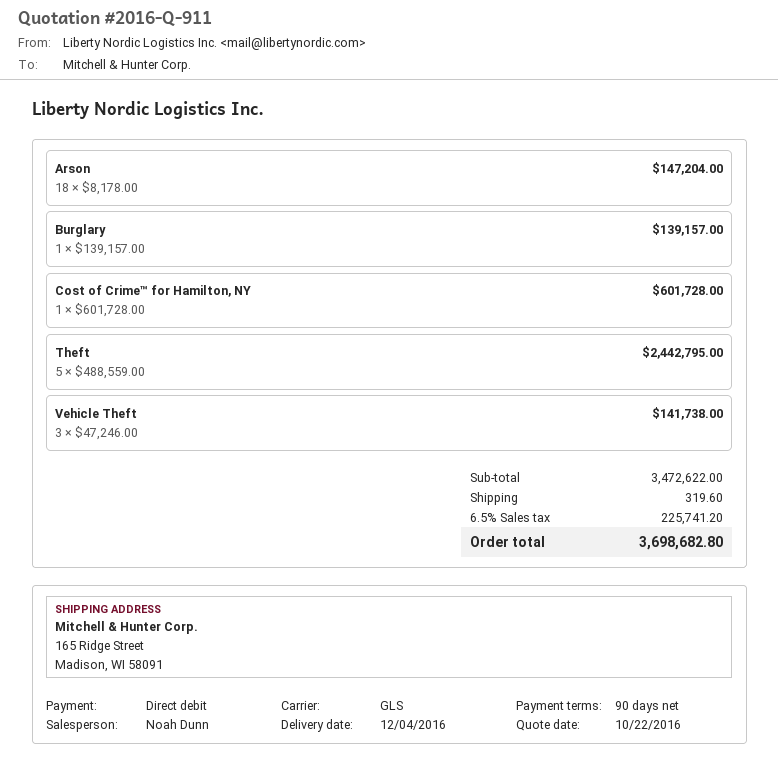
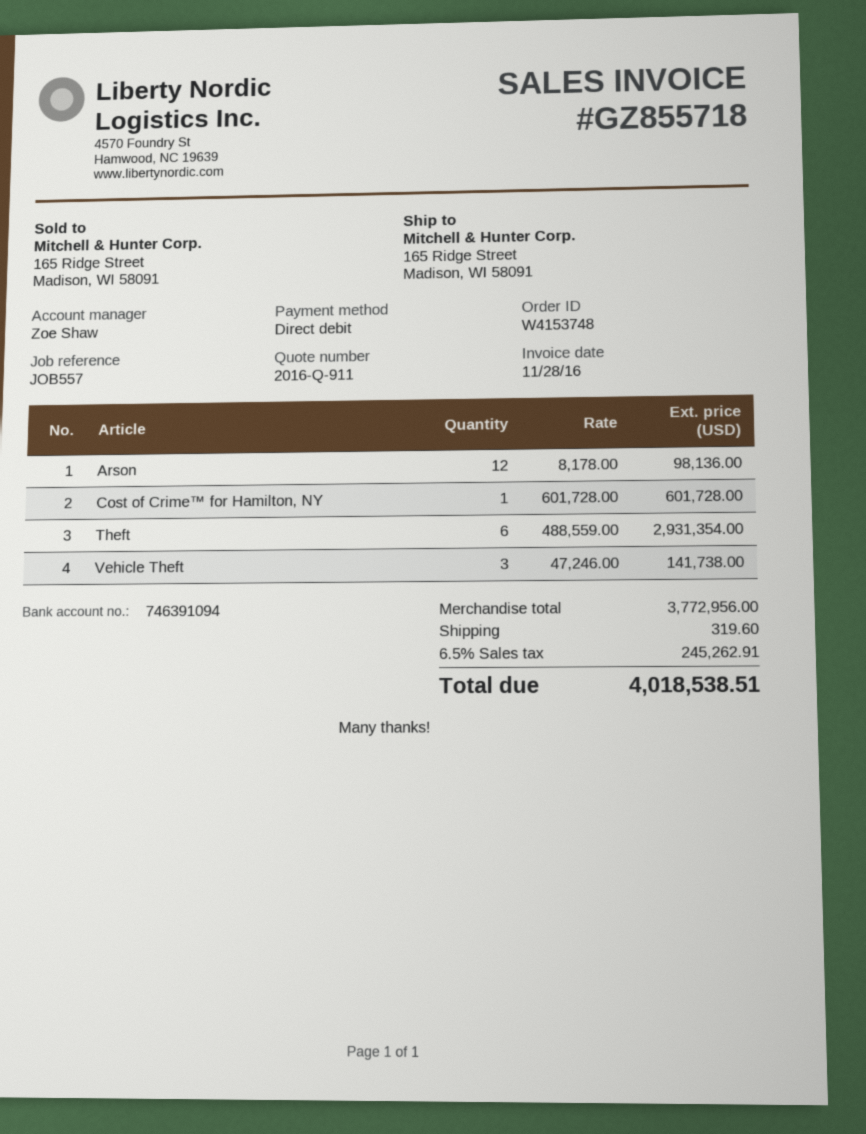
sales rep: Noah Dunn -> Zoe Shaw
Arson: 18 x 8178.00 = 147204.00 -> 12 x 8178.00 = 98136.00
Burglary: 1 x 139157.00 = 139157.00 -> none
Theft: 5 x 488559.00 = 2442795.00 -> 6 x 488559.00 = 2931354.00
subtotal: 3472622.00 -> 3772956.00
tax: 6.5% = 225741.20 -> 6.5% = 245262.91
total: 3698682.80 -> 4018538.51

